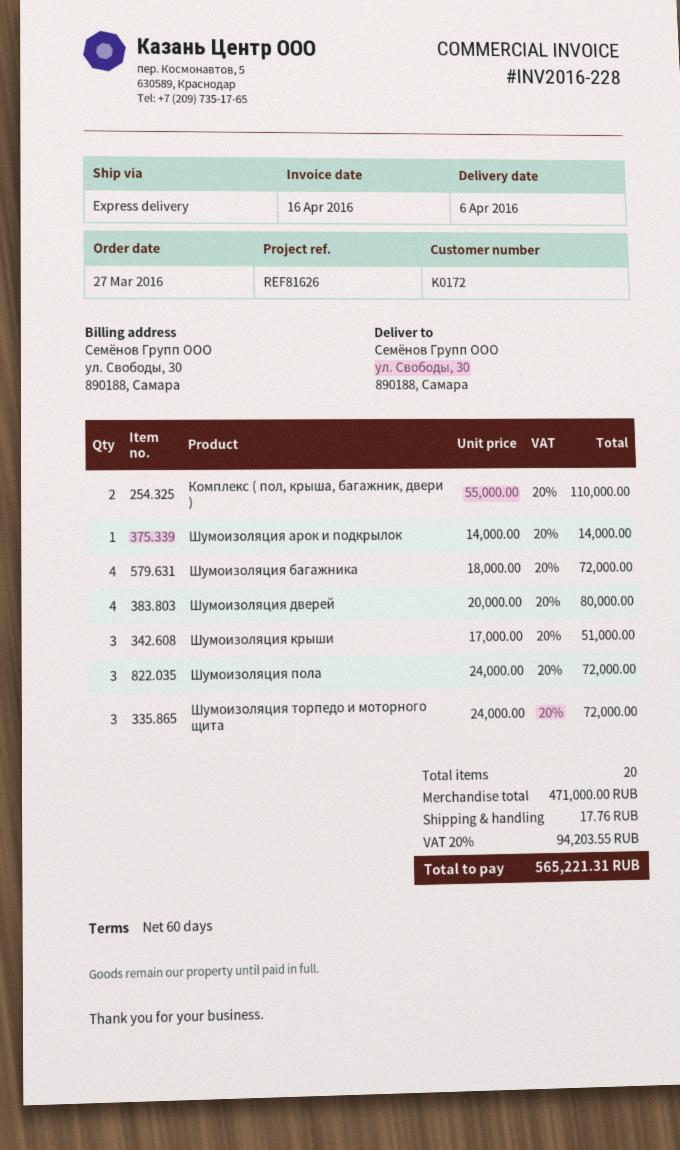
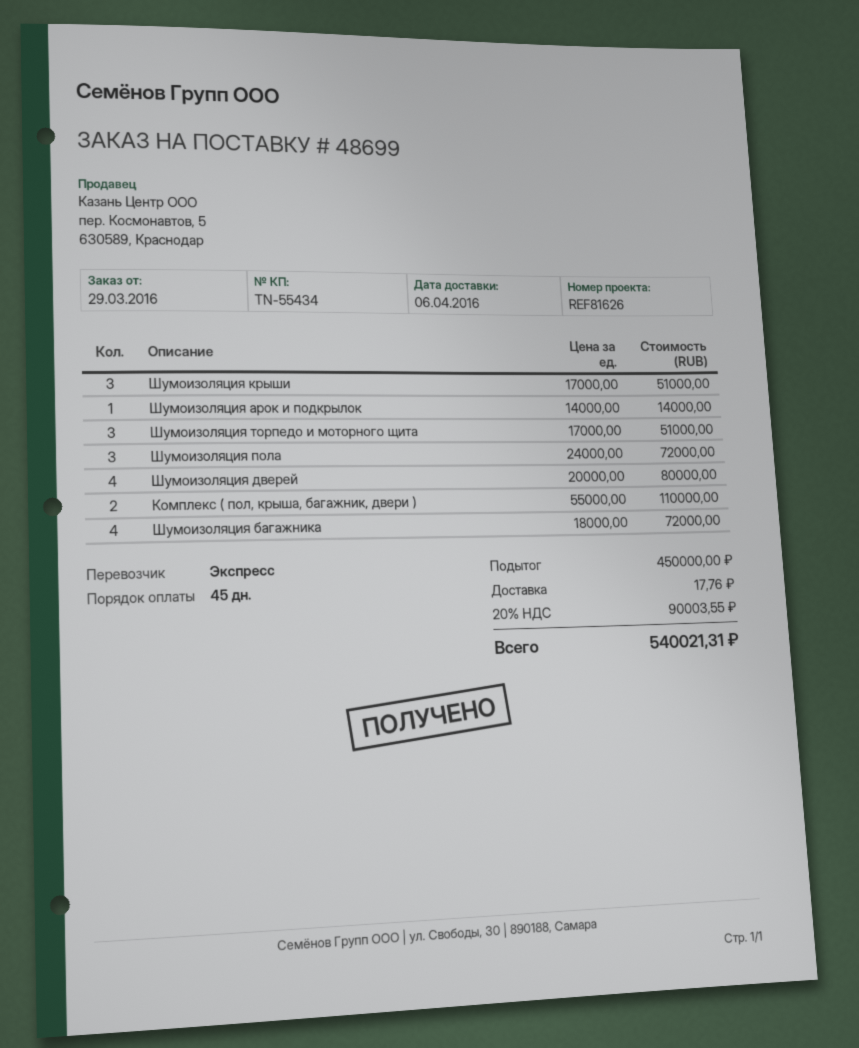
order date: 2016-03-27 -> 2016-03-29
payment terms: 60 days -> 45 days
Шумоизоляция торпедо и моторного щита: 3 x 24000.00 = 72000.00 -> 3 x 17000.00 = 51000.00
subtotal: 471000.00 -> 450000.00
tax: 20% = 94203.55 -> 20% = 90003.55
total: 565221.31 -> 540021.31

